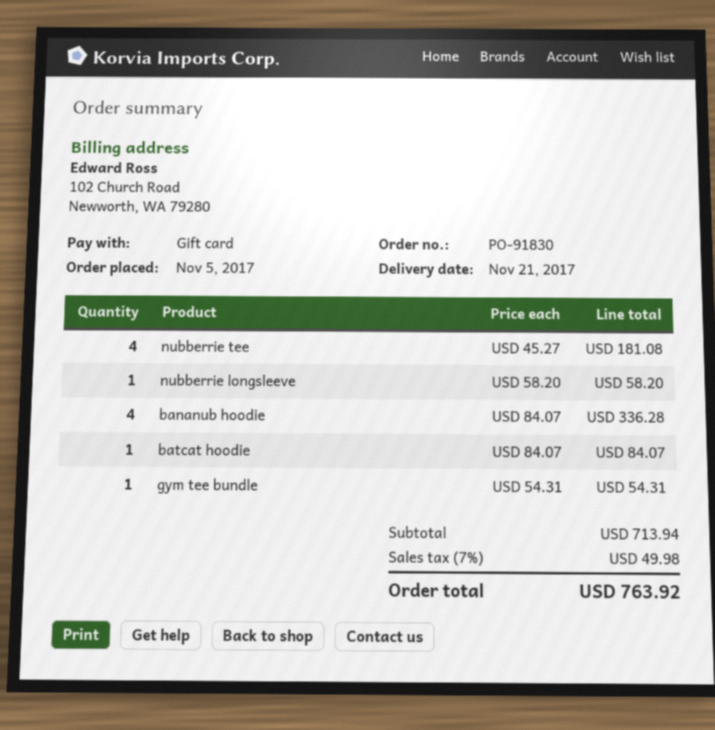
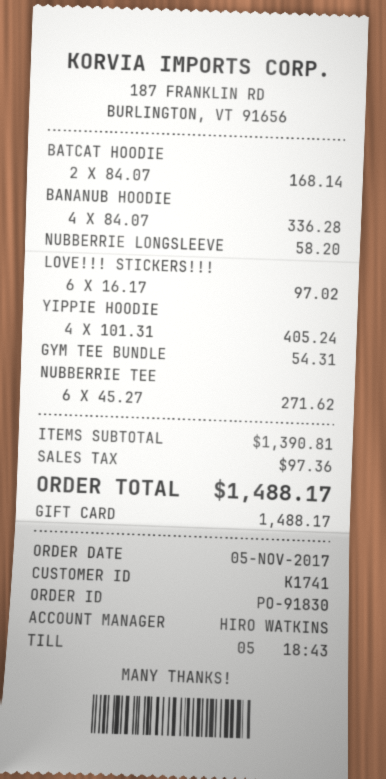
nubberrie tee: 4 x 45.27 = 181.08 -> 6 x 45.27 = 271.62
batcat hoodie: 1 x 84.07 = 84.07 -> 2 x 84.07 = 168.14
LOVE!!! STICKERS!!!: none -> 6 x 16.17 = 97.02
YIPPIE HOODIE: none -> 4 x 101.31 = 405.24
subtotal: 713.94 -> 1390.81
tax: 49.98 -> 97.36
total: 763.92 -> 1488.17

